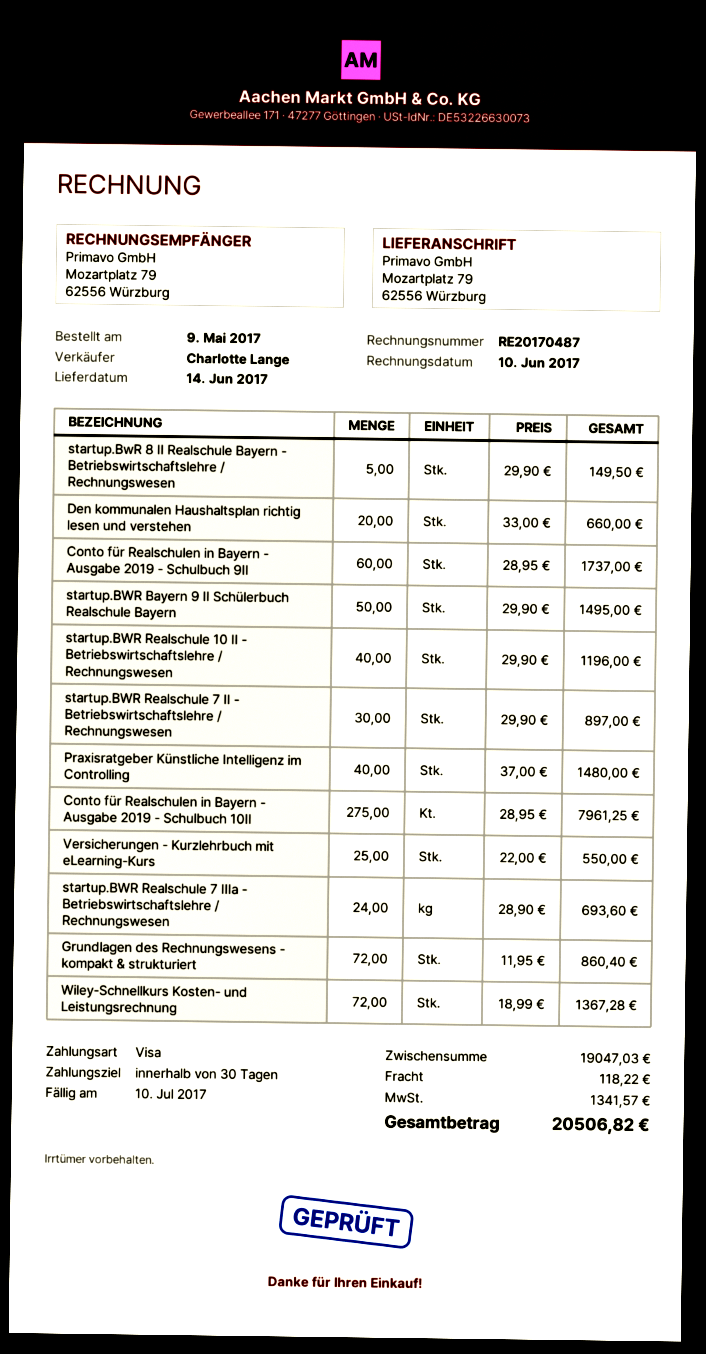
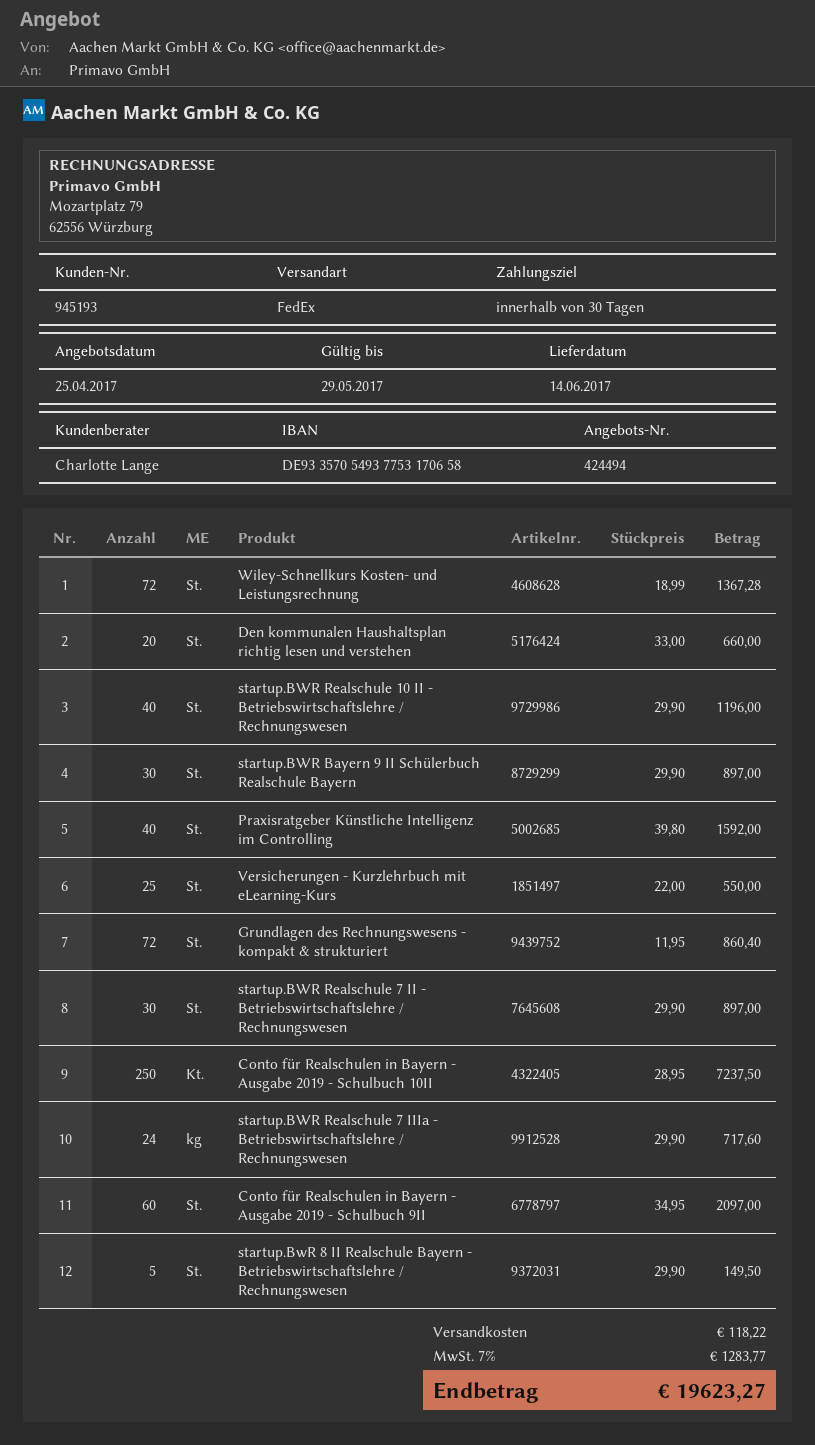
Conto für Realschulen in Bayern - Ausgabe 2019 - Schulbuch 9II: 60 x 28.95 = 1737.00 -> 60 x 34.95 = 2097.00
startup.BWR Bayern 9 II Schülerbuch Realschule Bayern: 50 x 29.90 = 1495.00 -> 30 x 29.90 = 897.00
Praxisratgeber Künstliche Intelligenz im Controlling: 40 x 37.00 = 1480.00 -> 40 x 39.80 = 1592.00
Conto für Realschulen in Bayern - Ausgabe 2019 - Schulbuch 10II: 275 x 28.95 = 7961.25 -> 250 x 28.95 = 7237.50
startup.BWR Realschule 7 IIIa - Betriebswirtschaftslehre / Rechnungswesen: 24 x 28.90 = 693.60 -> 24 x 29.90 = 717.60
tax: 1341.57 -> 1283.77
total: 20506.82 -> 19623.27

